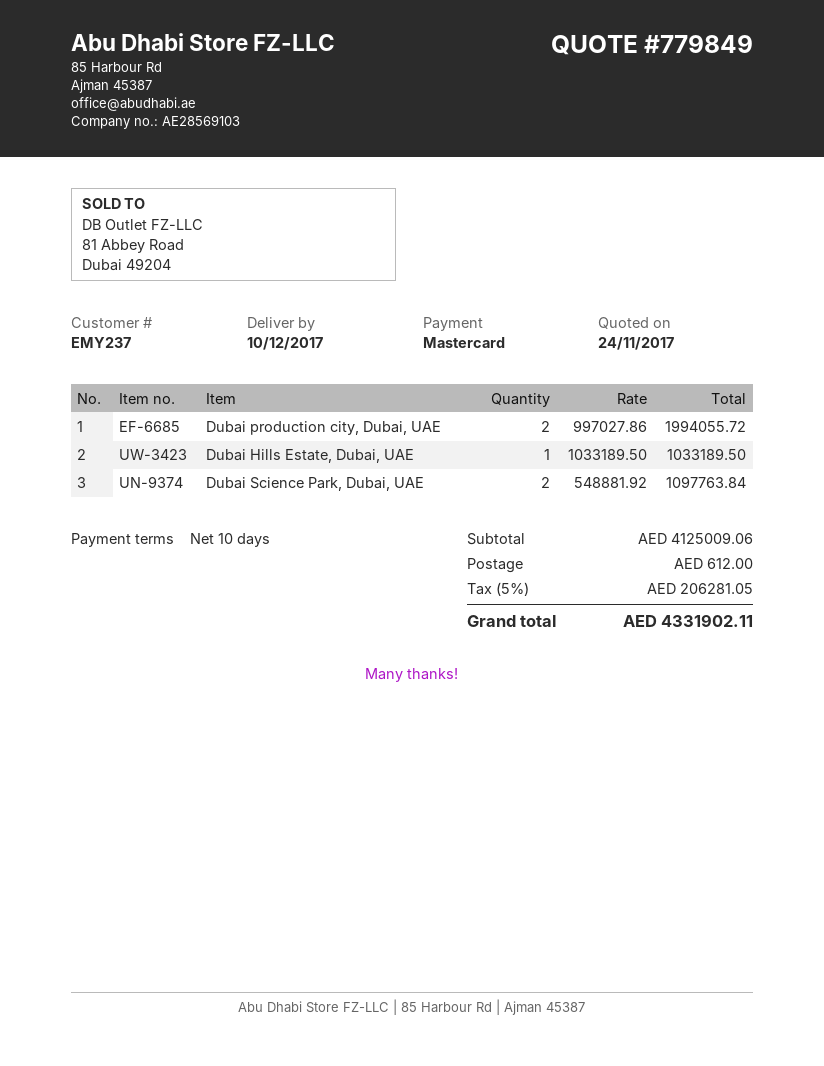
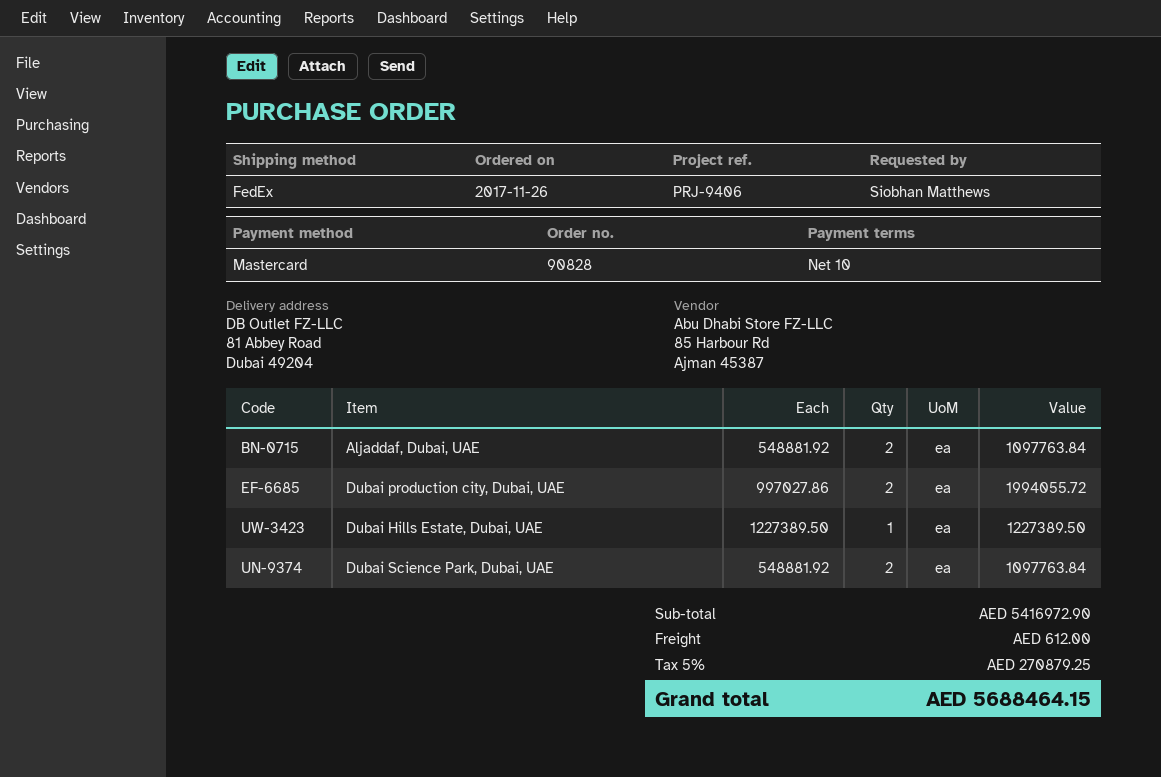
Dubai Hills Estate, Dubai, UAE: 1 x 1033189.50 = 1033189.50 -> 1 x 1227389.50 = 1227389.50
Aljaddaf, Dubai, UAE: none -> 2 x 548881.92 = 1097763.84
subtotal: 4125009.06 -> 5416972.90
tax: 5% = 206281.05 -> 5% = 270879.25
total: 4331902.11 -> 5688464.15

